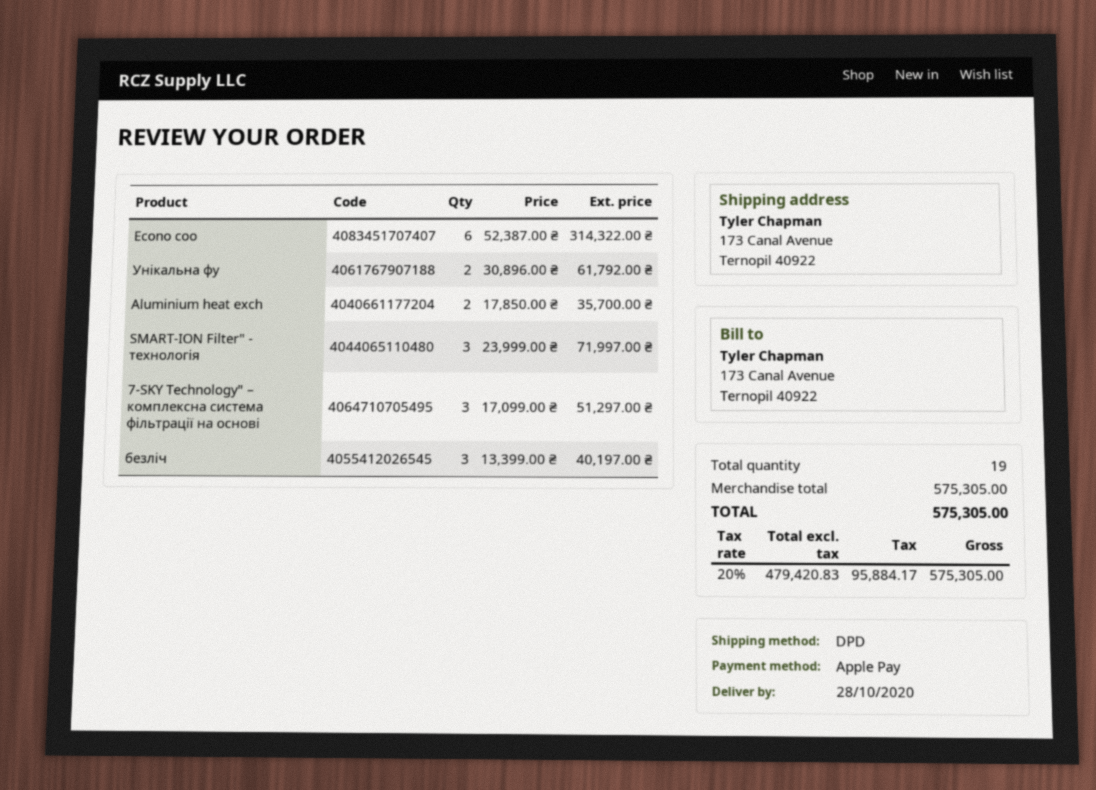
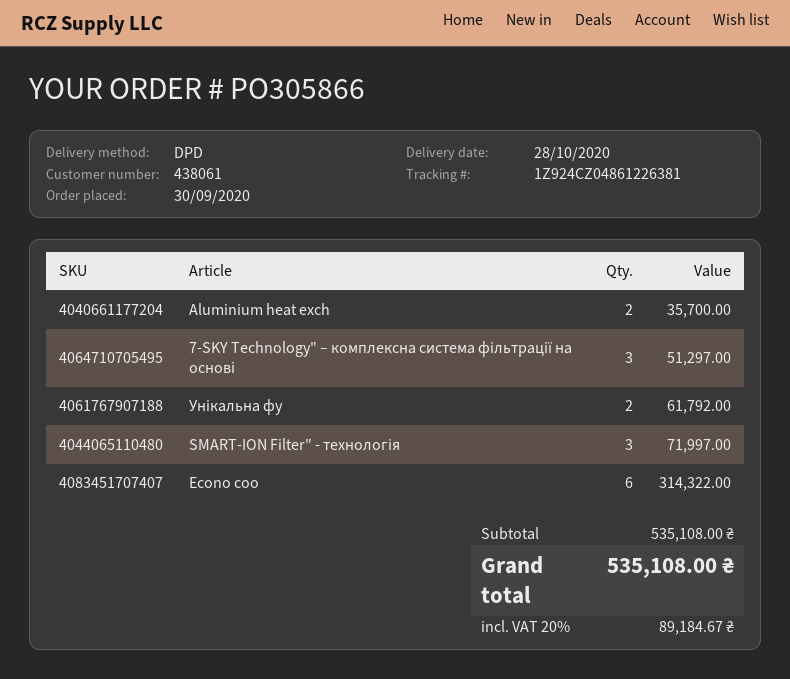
безліч: 3 for 40197.00 -> none
subtotal: 575305.00 -> 535108.00
tax: 20% = 95884.17 -> 20% = 89184.67
total: 575305.00 -> 535108.00

